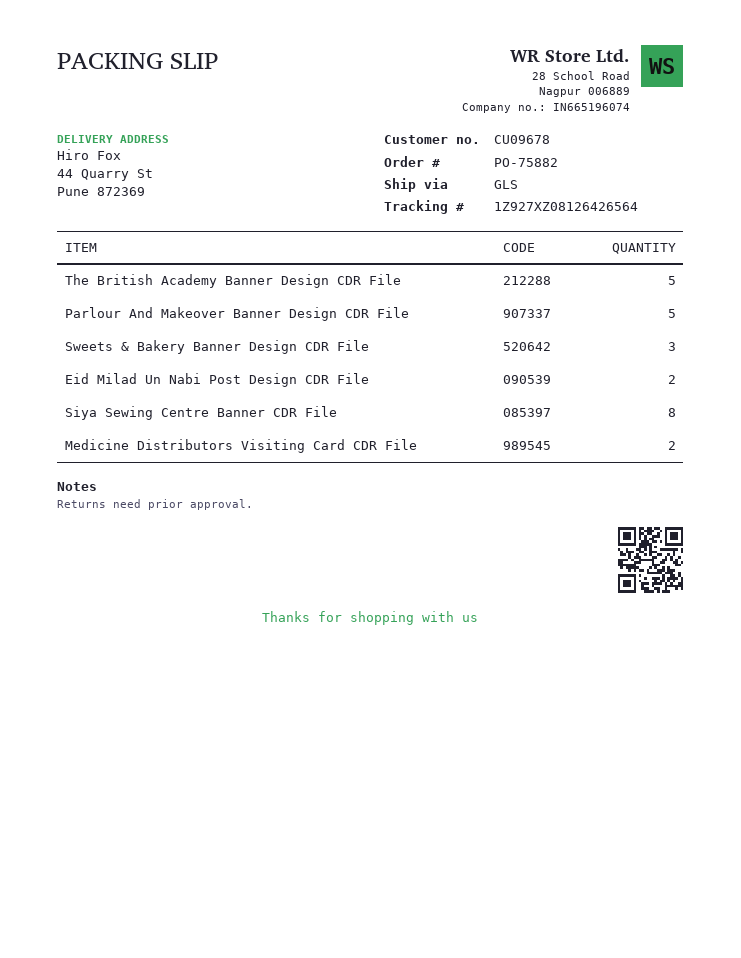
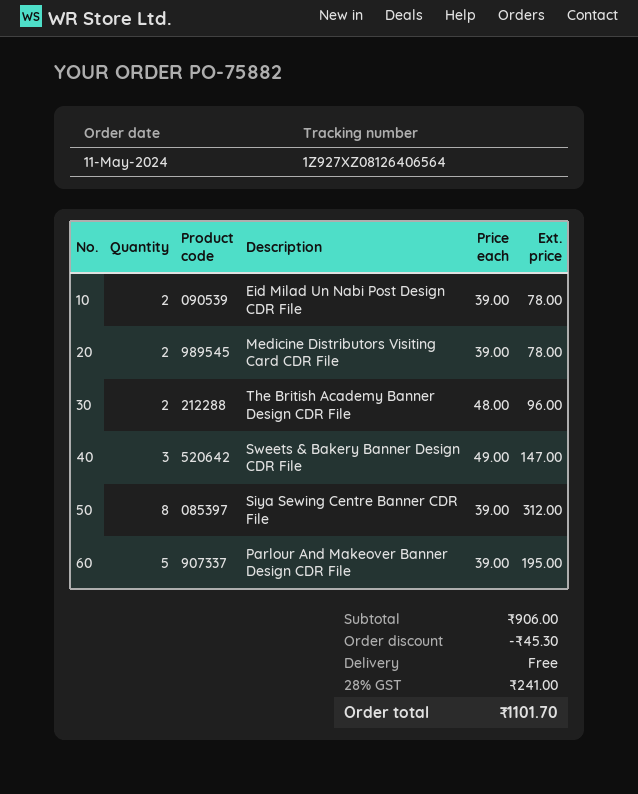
tracking number: 1Z927XZ08126426564 -> 1Z927XZ08126406564
The British Academy Banner Design CDR File: 5 -> 2

